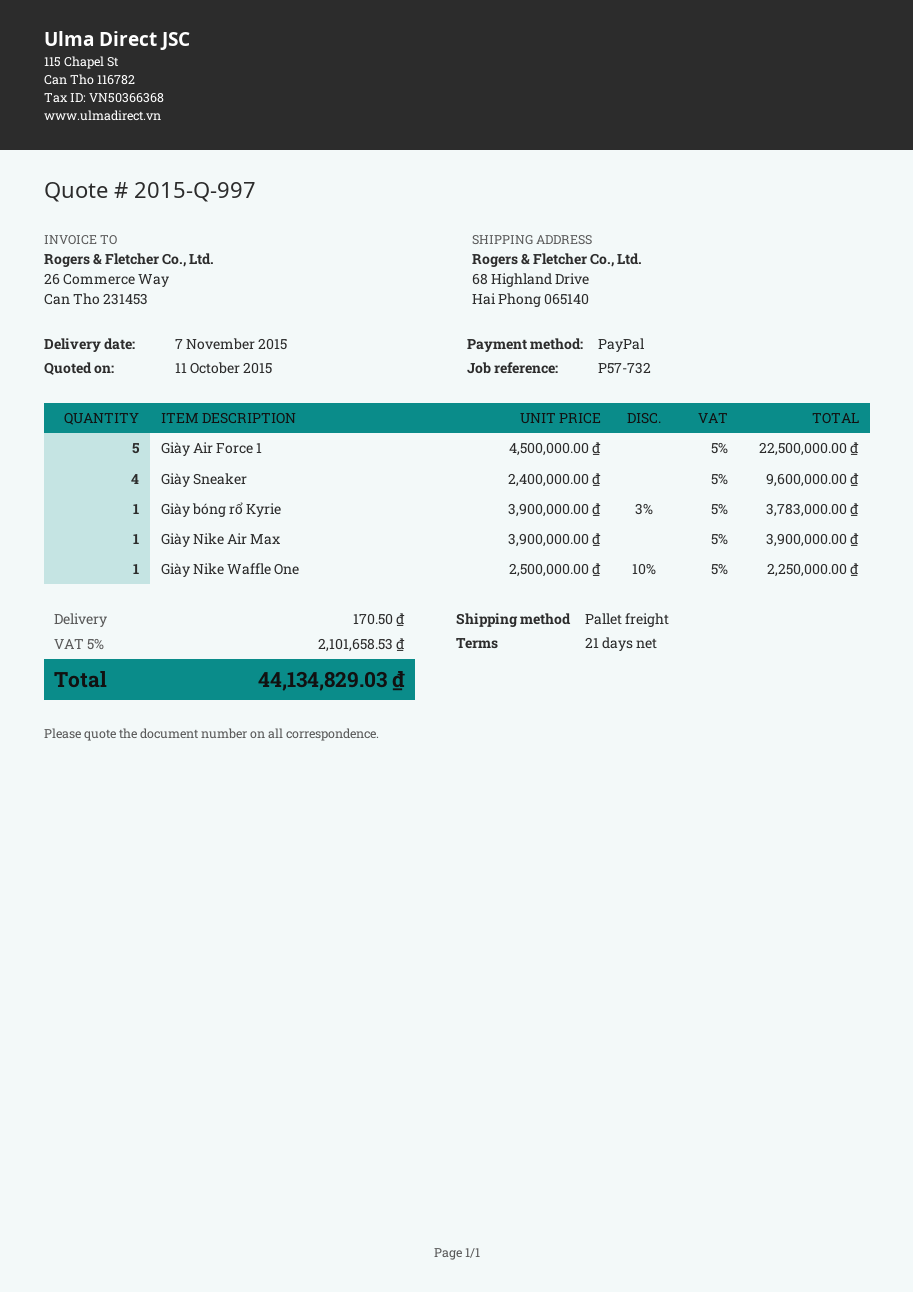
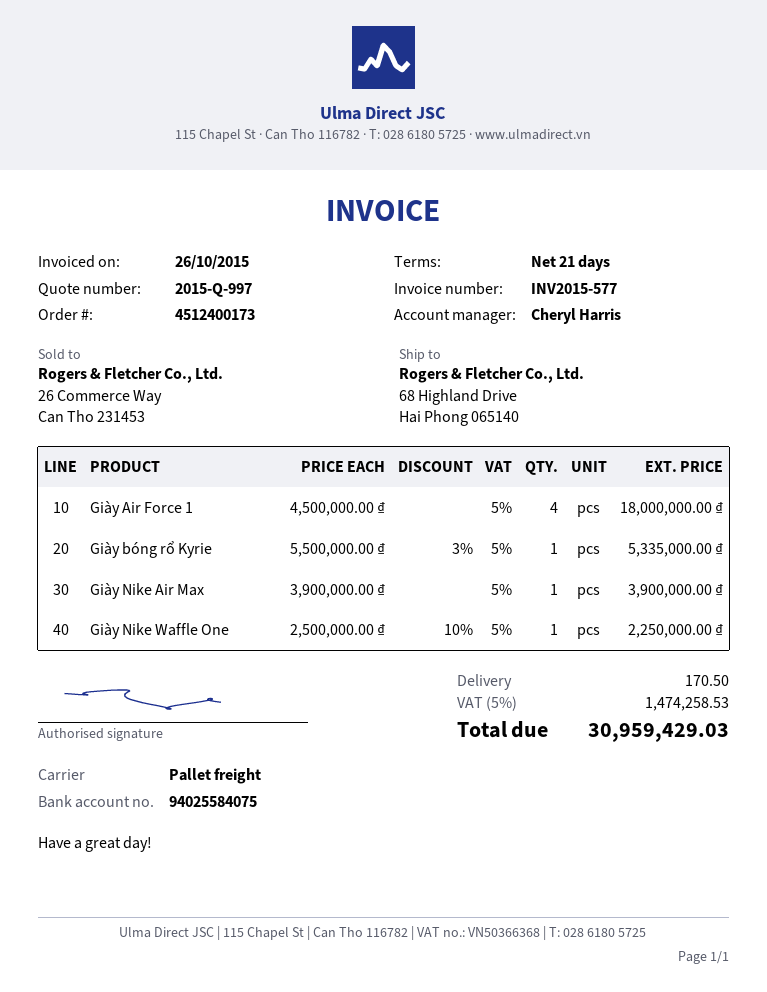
Giày Air Force 1: 5 x 4500000.00 = 22500000.00 -> 4 x 4500000.00 = 18000000.00
Giày Sneaker: 4 x 2400000.00 = 9600000.00 -> none
Giày bóng rổ Kyrie: 1 x 3900000.00 - 3% = 3783000.00 -> 1 x 5500000.00 - 3% = 5335000.00
tax: 5% = 2101658.53 -> 5% = 1474258.53
total: 44134829.03 -> 30959429.03

